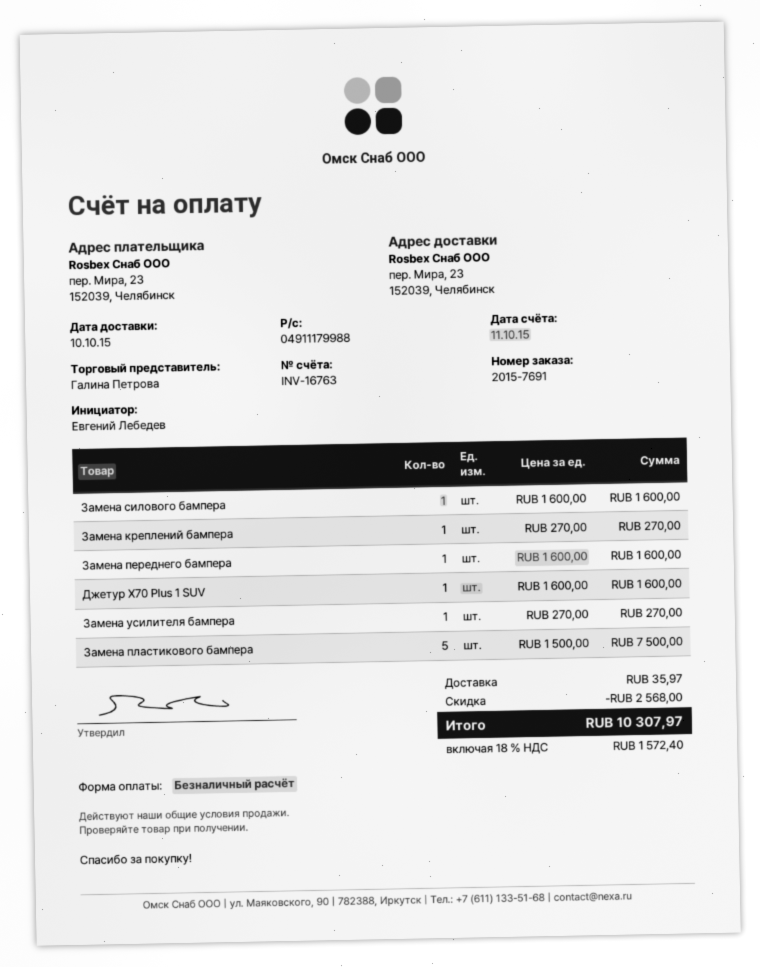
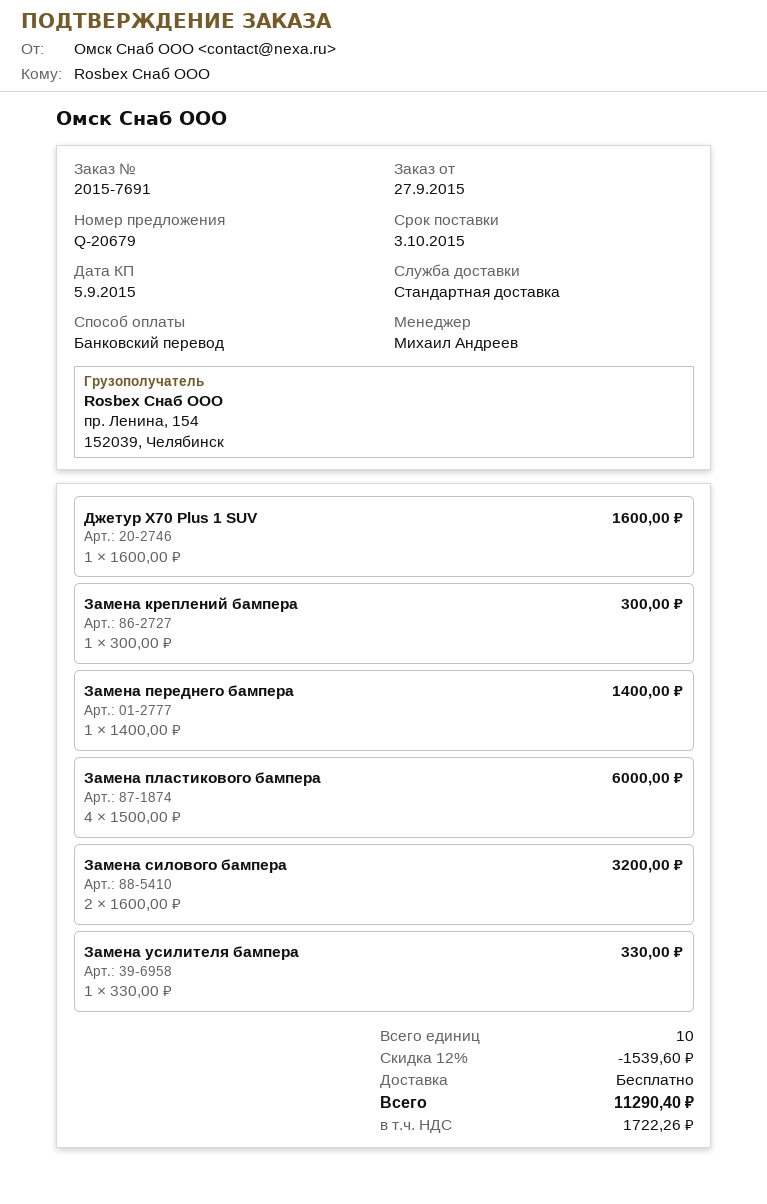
delivery date: 2015-10-10 -> 2015-10-03
sales rep: Галина Петрова -> Михаил Андреев
ship to: пер. Мира, 23, 152039, Челябинск -> пр. Ленина, 154, 152039, Челябинск
Замена силового бампера: 1 x 1600.00 = 1600.00 -> 2 x 1600.00 = 3200.00
Замена креплений бампера: 1 x 270.00 = 270.00 -> 1 x 300.00 = 300.00
Замена переднего бампера: 1 x 1600.00 = 1600.00 -> 1 x 1400.00 = 1400.00
Замена усилителя бампера: 1 x 270.00 = 270.00 -> 1 x 330.00 = 330.00
Замена пластикового бампера: 5 x 1500.00 = 7500.00 -> 4 x 1500.00 = 6000.00
discount: 2568.00 -> 1539.60
shipping: 35.97 -> 0.00
tax: 1572.40 -> 1722.26
total: 10307.97 -> 11290.40

